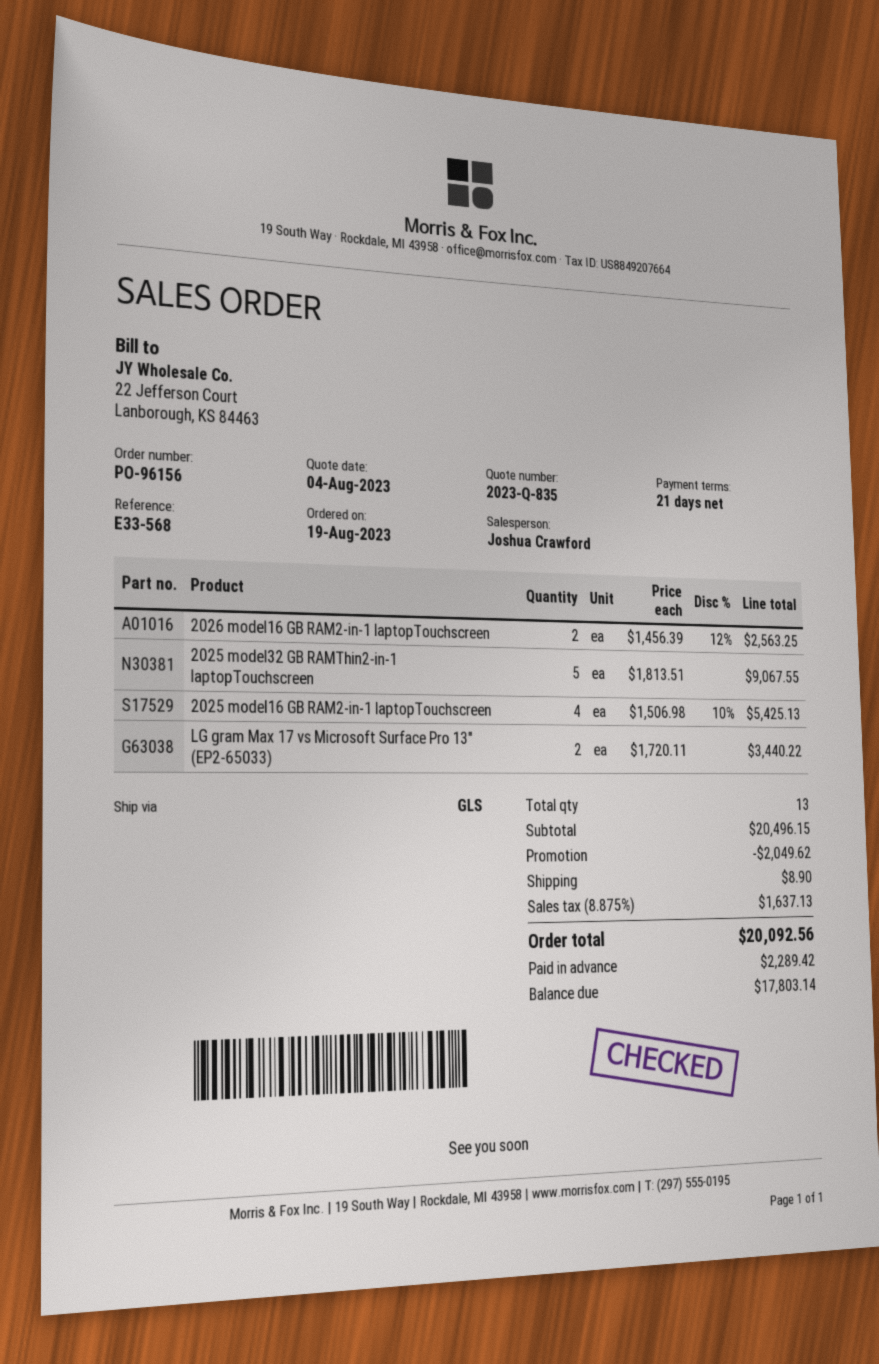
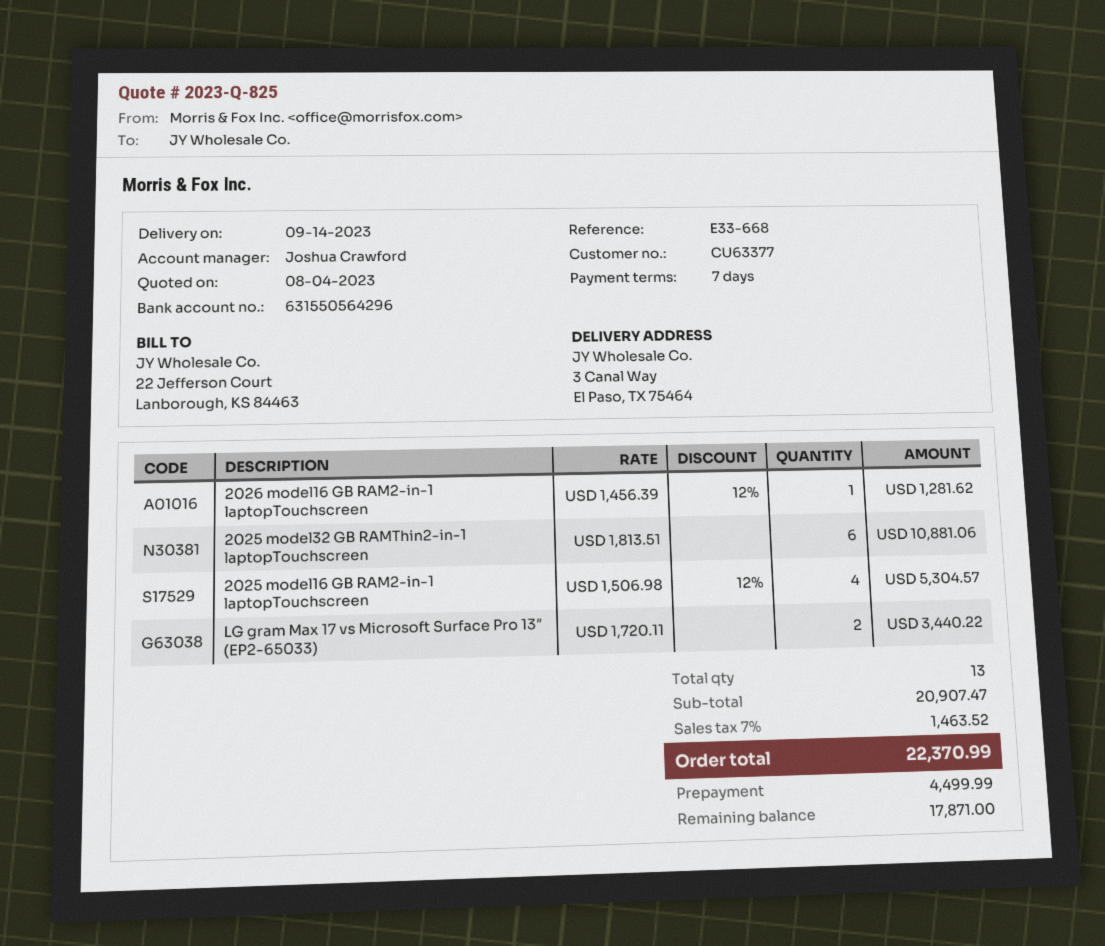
quote number: 2023-Q-835 -> 2023-Q-825
payment terms: 21 days -> 7 days
reference: E33-568 -> E33-668
2026 model16 GB RAM2-in-1 laptopTouchscreen: 2 x 1456.39 - 12% = 2563.25 -> 1 x 1456.39 - 12% = 1281.62
2025 model32 GB RAMThin2-in-1 laptopTouchscreen: 5 x 1813.51 = 9067.55 -> 6 x 1813.51 = 10881.06
2025 model16 GB RAM2-in-1 laptopTouchscreen: 4 x 1506.98 - 10% = 5425.13 -> 4 x 1506.98 - 12% = 5304.57
subtotal: 20496.15 -> 20907.47
discount: 2049.62 -> none
shipping: 8.90 -> none
tax: 8.875% = 1637.13 -> 7% = 1463.52
total: 20092.56 -> 22370.99
deposit: 2289.42 -> 4499.99
balance: 17803.14 -> 17871.00

